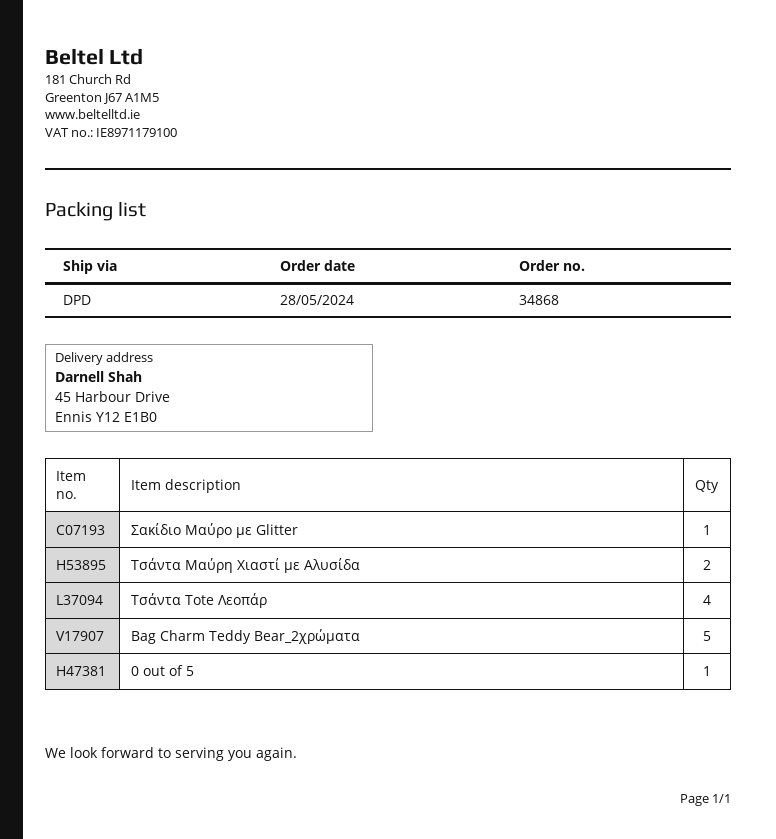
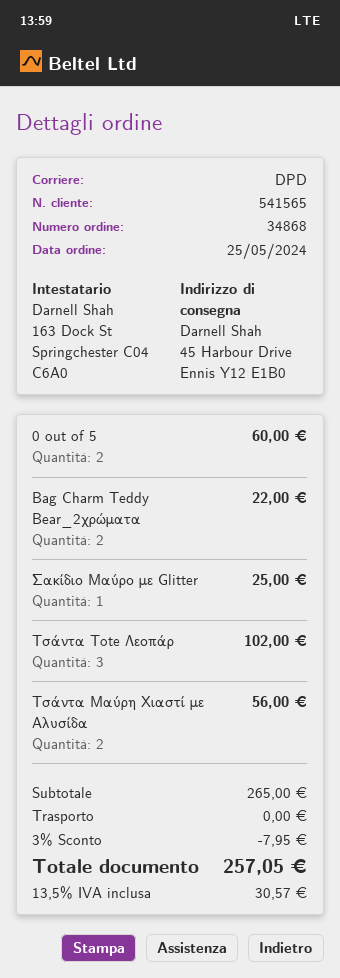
order date: 2024-05-28 -> 2024-05-25
Τσάντα Tote Λεοπάρ: 4 -> 3
Bag Charm Teddy Bear_2χρώματα: 5 -> 2
0 out of 5: 1 -> 2

